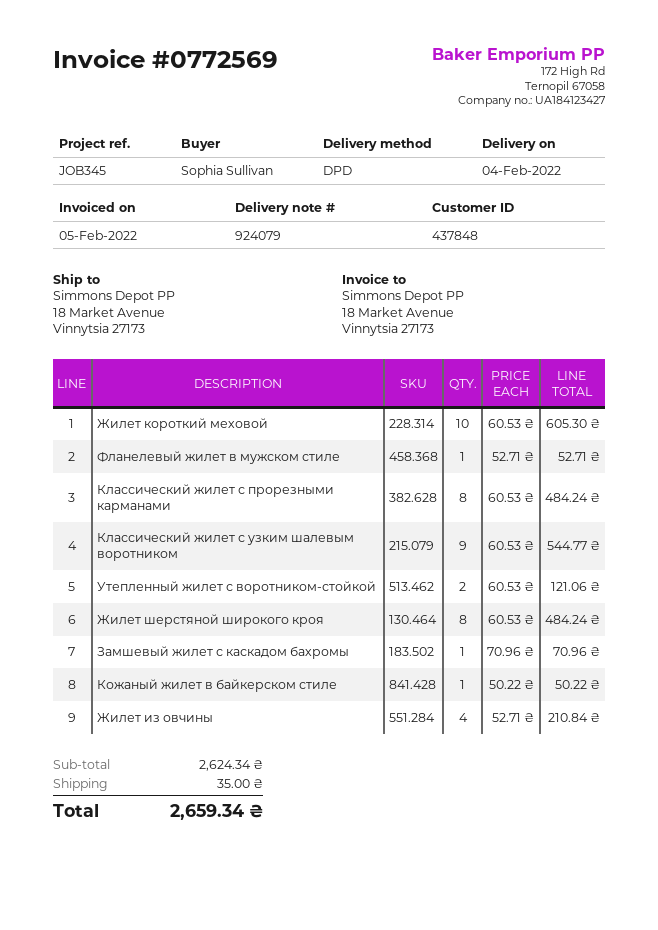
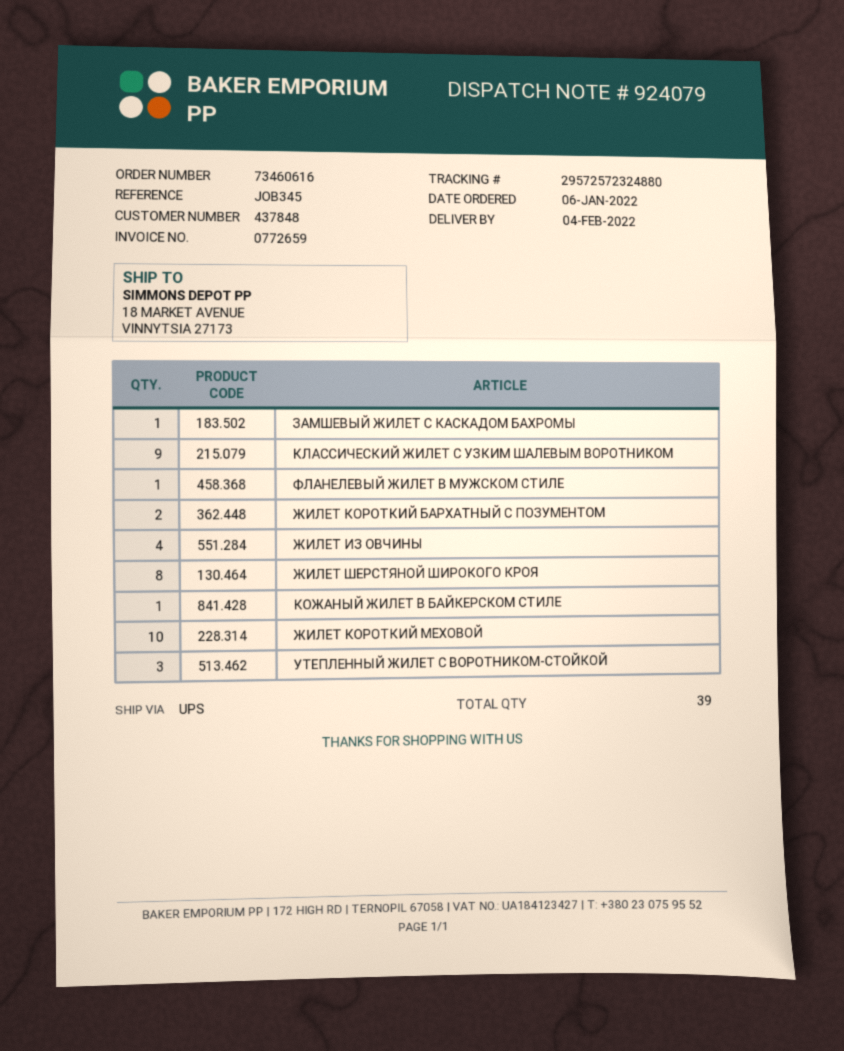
invoice number: 0772569 -> 0772659
shipping method: DPD -> UPS
Классический жилет с прорезными карманами: 8 -> none
Утепленный жилет с воротником-стойкой: 2 -> 3
ЖИЛЕТ КОРОТКИЙ БАРХАТНЫЙ С ПОЗУМЕНТОМ: none -> 2

